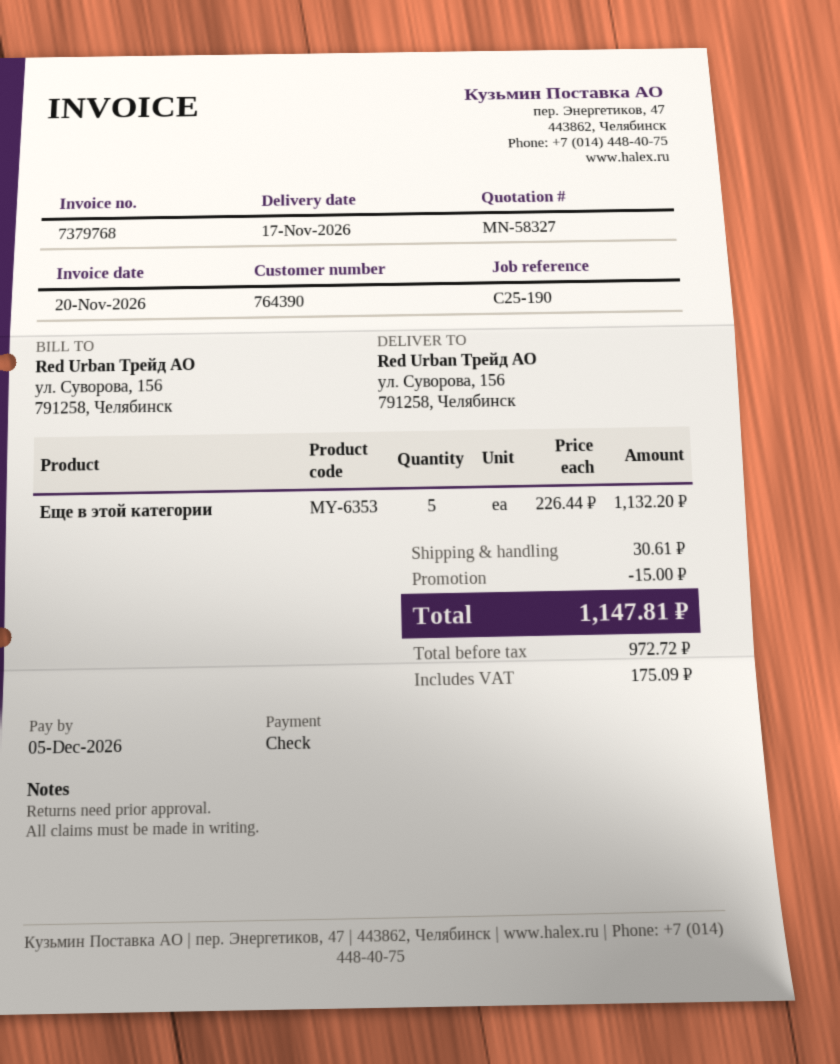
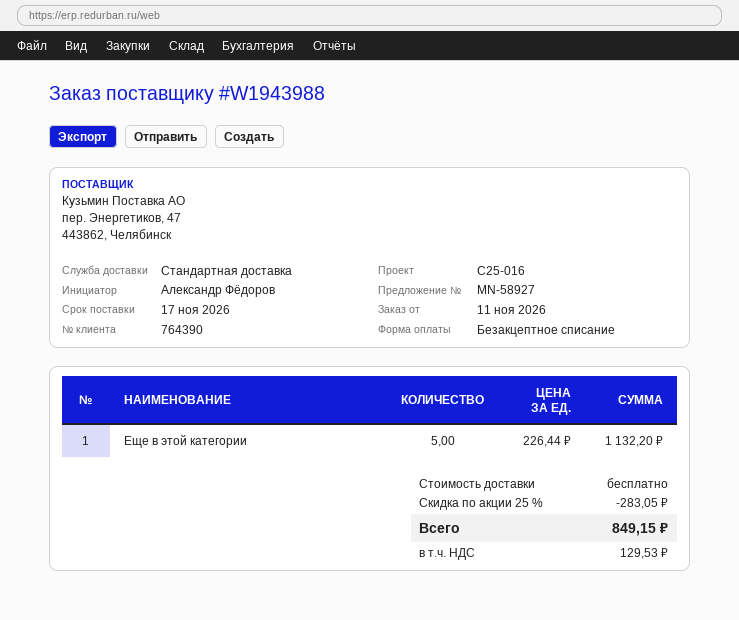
quote number: MN-58327 -> MN-58927
reference: C25-190 -> C25-016
payment method: cheque -> direct debit
discount: 15.00 -> 283.05
shipping: 30.61 -> 0.00
tax: 175.09 -> 129.53
total: 1147.81 -> 849.15

